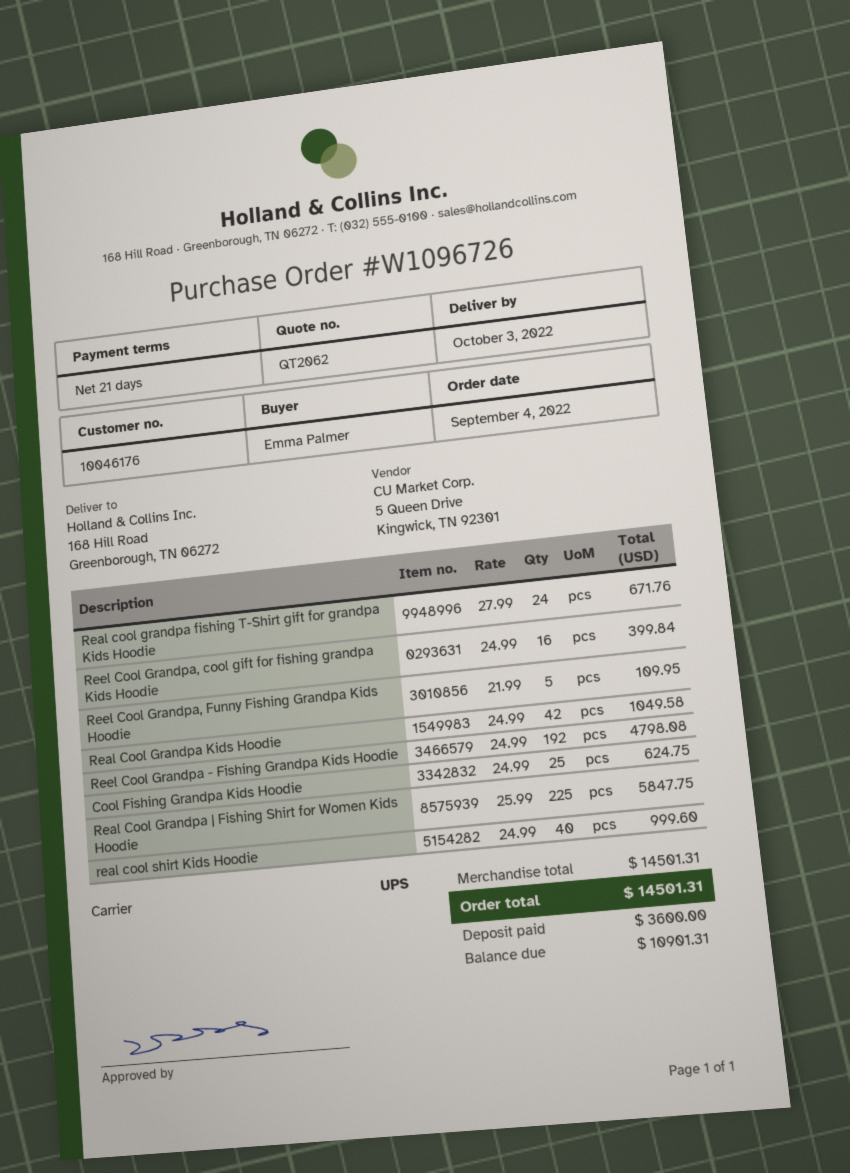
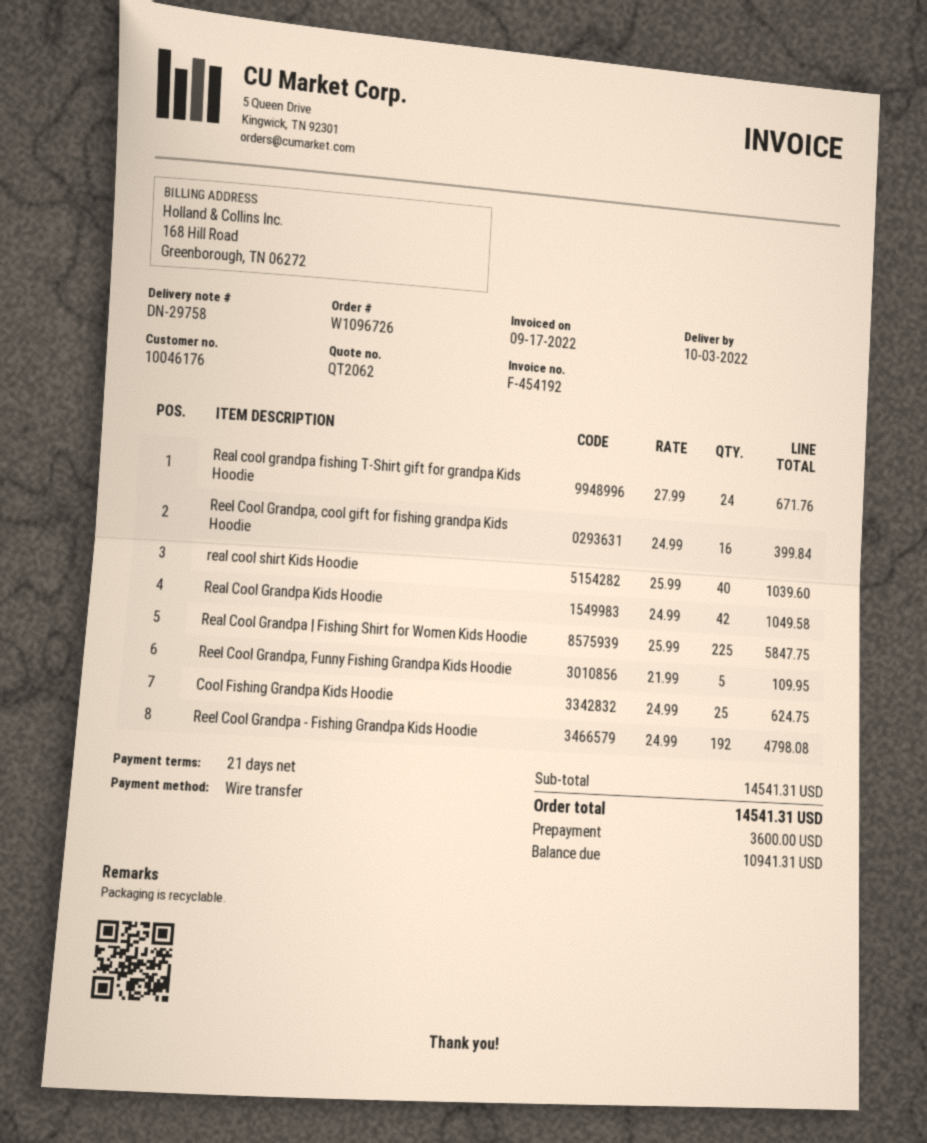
real cool shirt Kids Hoodie: 40 x 24.99 = 999.60 -> 40 x 25.99 = 1039.60
subtotal: 14501.31 -> 14541.31
total: 14501.31 -> 14541.31
balance: 10901.31 -> 10941.31

